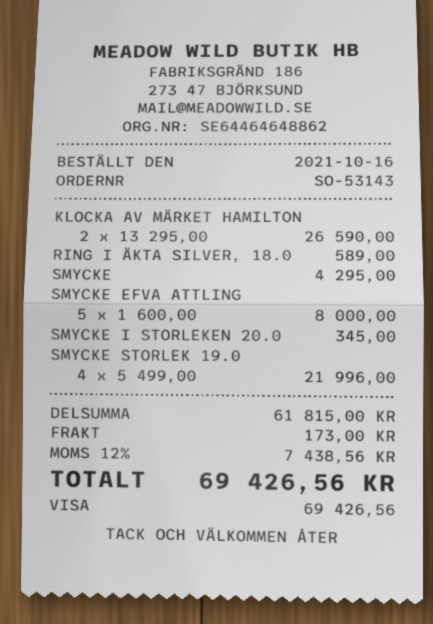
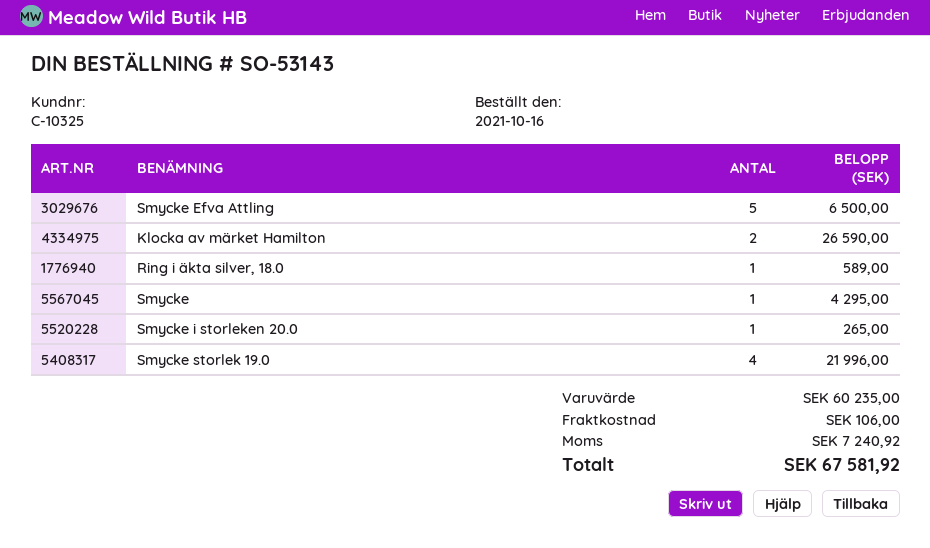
SMYCKE EFVA ATTLING: 5 for 8000.00 -> 5 for 6500.00
SMYCKE I STORLEKEN 20.0: 1 for 345.00 -> 1 for 265.00
subtotal: 61815.00 -> 60235.00
shipping: 173.00 -> 106.00
tax: 7438.56 -> 7240.92
total: 69426.56 -> 67581.92

